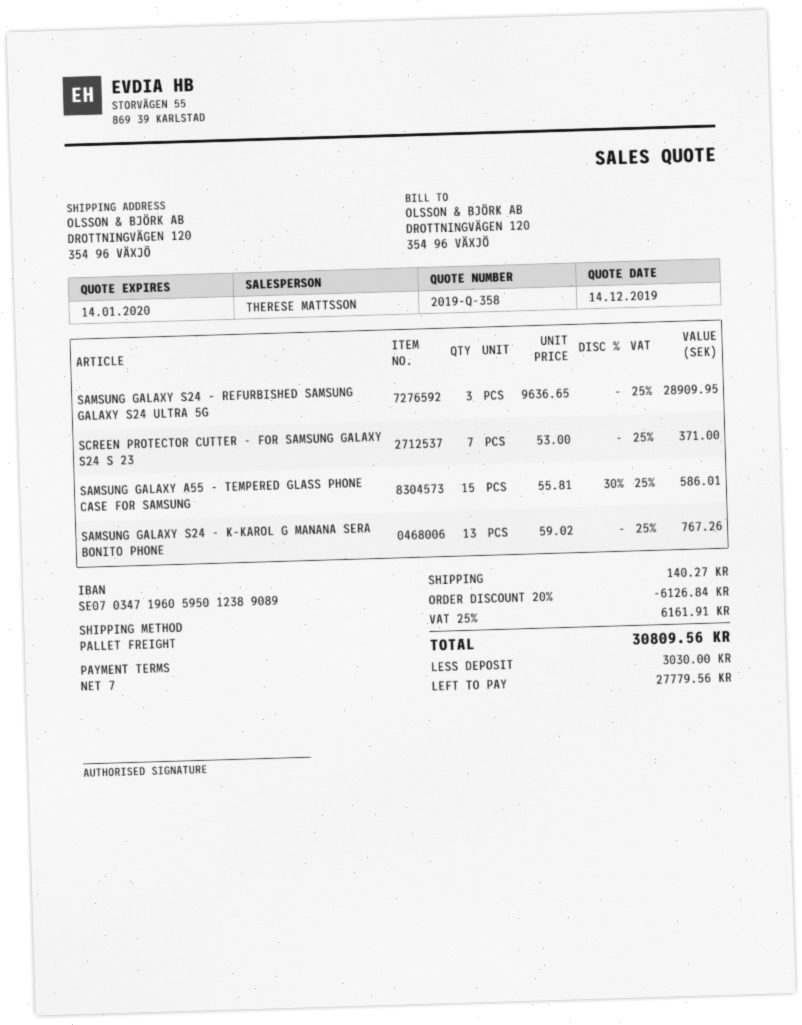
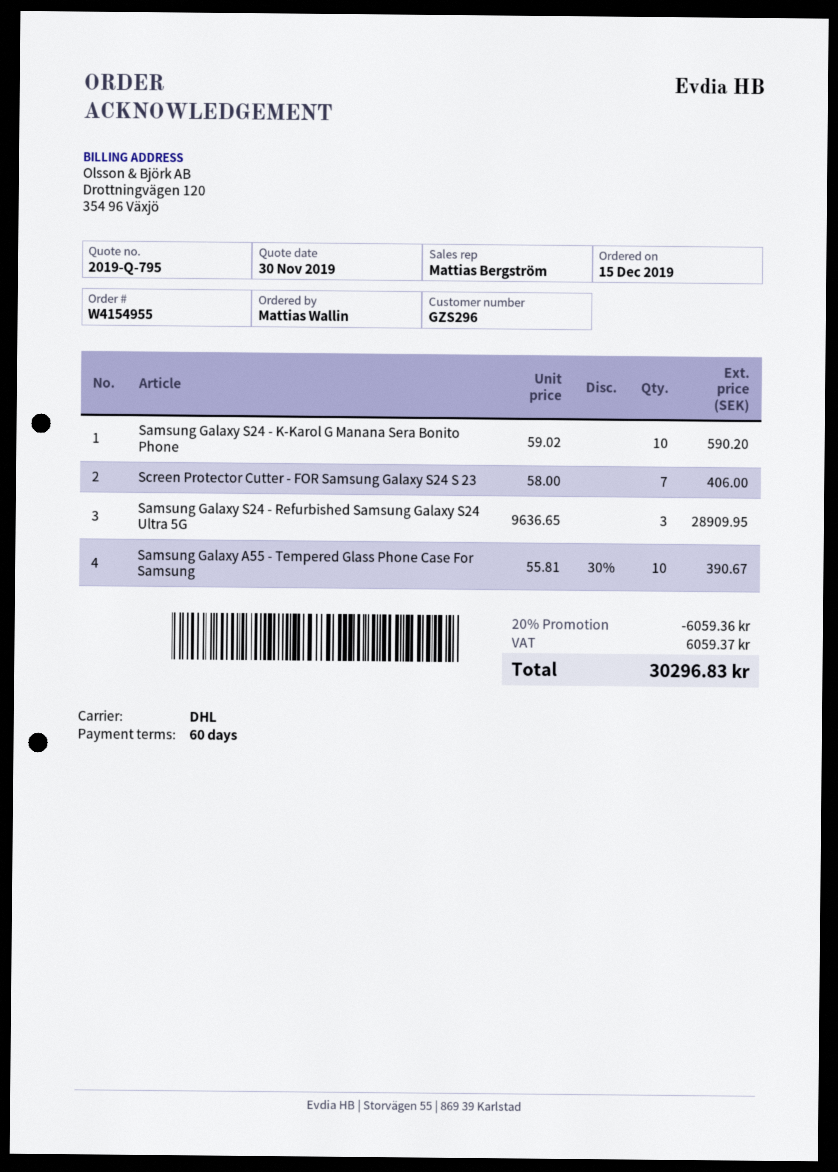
quote number: 2019-Q-358 -> 2019-Q-795
quote date: 2019-12-14 -> 2019-11-30
payment terms: 7 days -> 60 days
sales rep: THERESE MATTSSON -> Mattias Bergström
shipping method: pallet freight -> DHL
SCREEN PROTECTOR CUTTER - FOR SAMSUNG GALAXY S24 S 23: 7 x 53.00 = 371.00 -> 7 x 58.00 = 406.00
SAMSUNG GALAXY A55 - TEMPERED GLASS PHONE CASE FOR SAMSUNG: 15 x 55.81 - 30% = 586.01 -> 10 x 55.81 - 30% = 390.67
SAMSUNG GALAXY S24 - K-KAROL G MANANA SERA BONITO PHONE: 13 x 59.02 = 767.26 -> 10 x 59.02 = 590.20
discount: 20% = 6126.84 -> 20% = 6059.36
shipping: 140.27 -> none
tax: 6161.91 -> 6059.37
total: 30809.56 -> 30296.83

